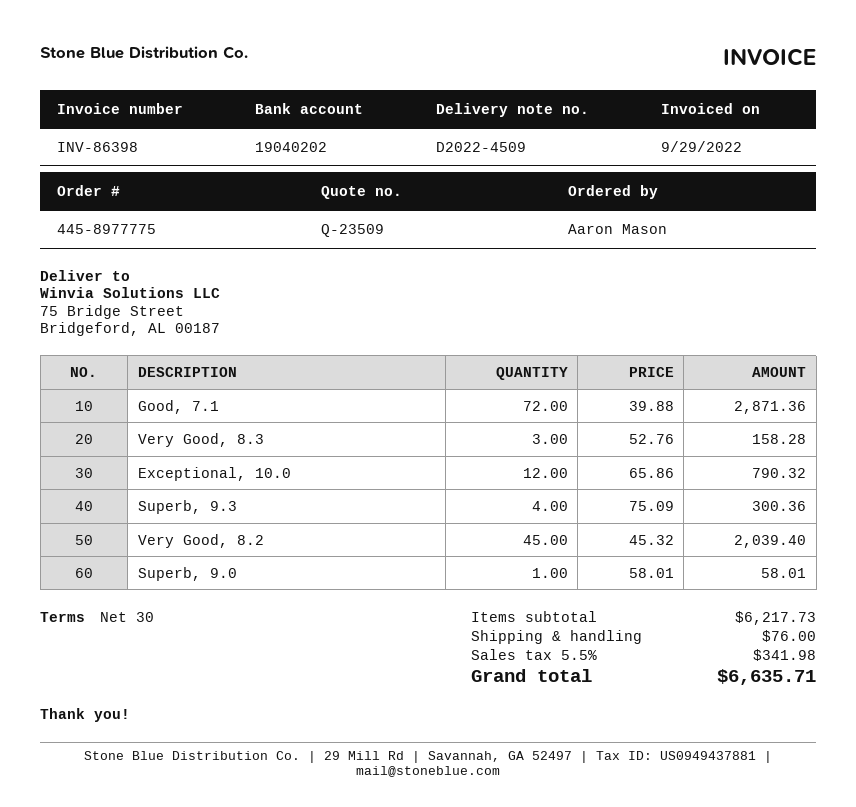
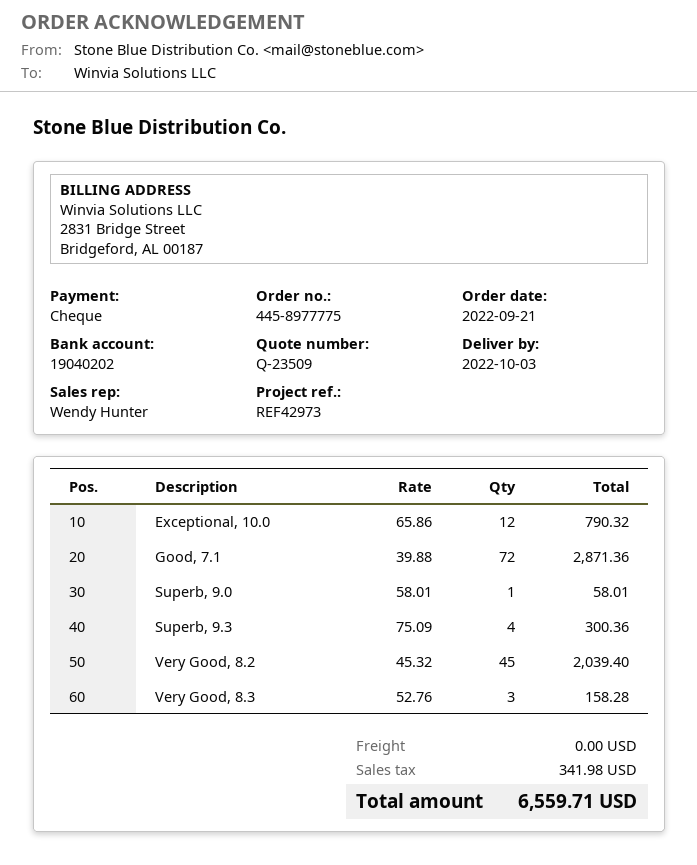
shipping: 76.00 -> 0.00
total: 6635.71 -> 6559.71

